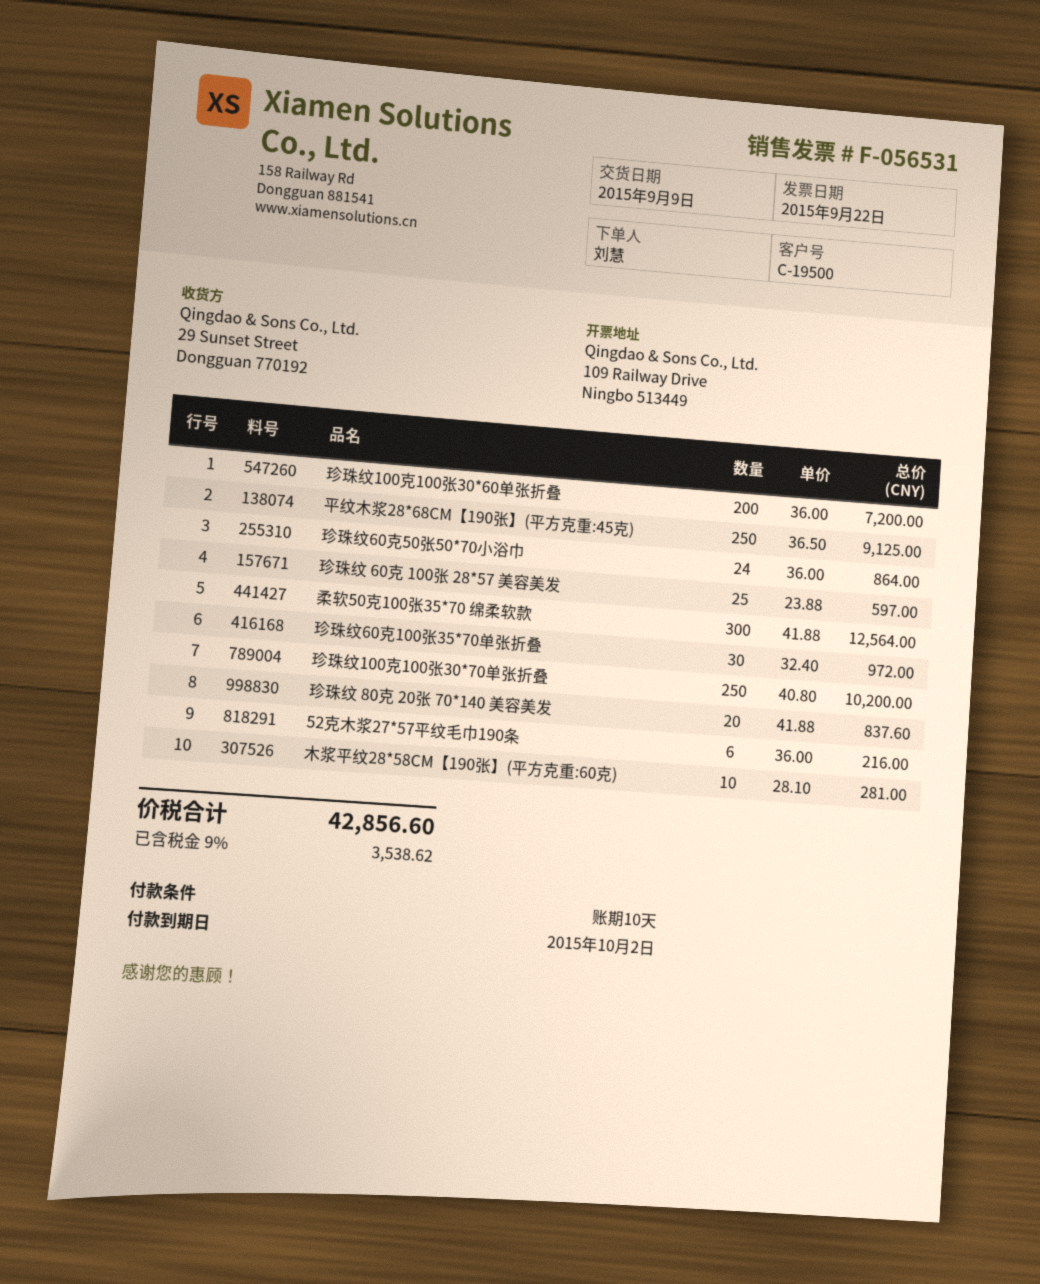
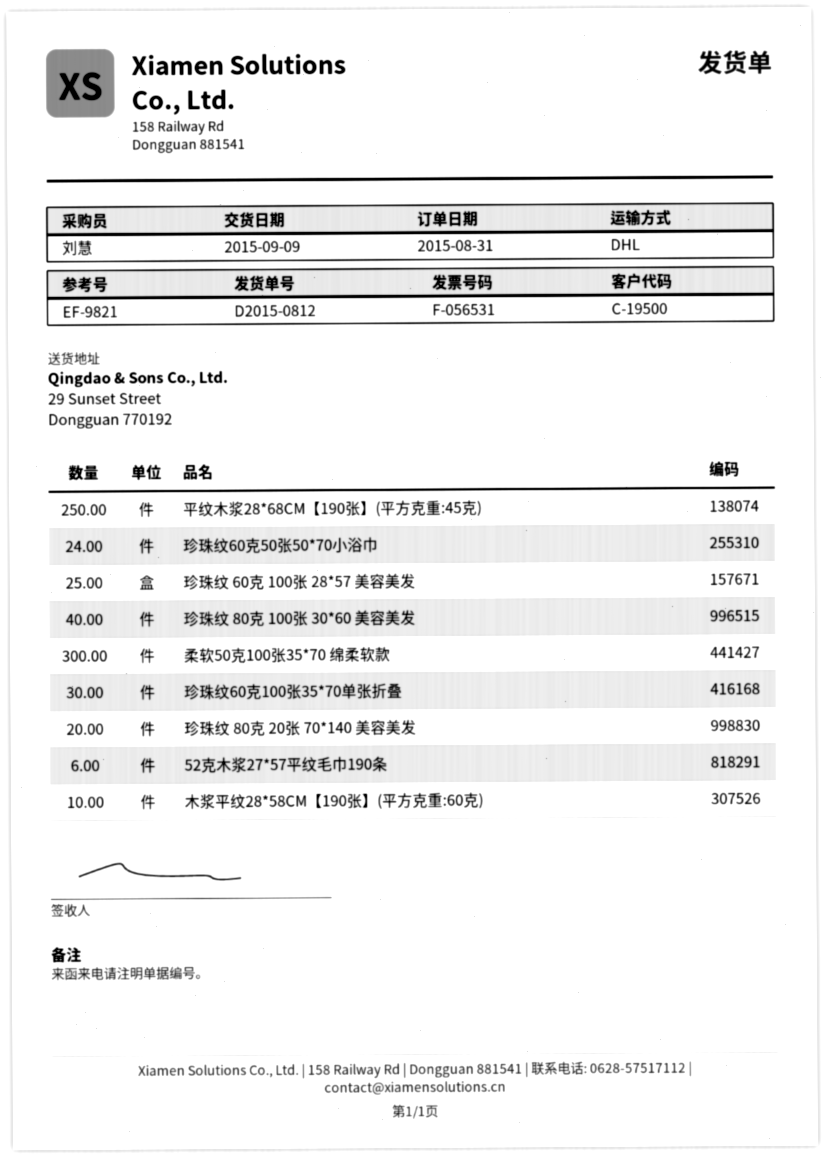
珍珠纹100克100张30*60单张折叠: 200 -> none
珍珠纹100克100张30*70单张折叠: 250 -> none
珍珠纹 80克 100张 30*60 美容美发: none -> 40

